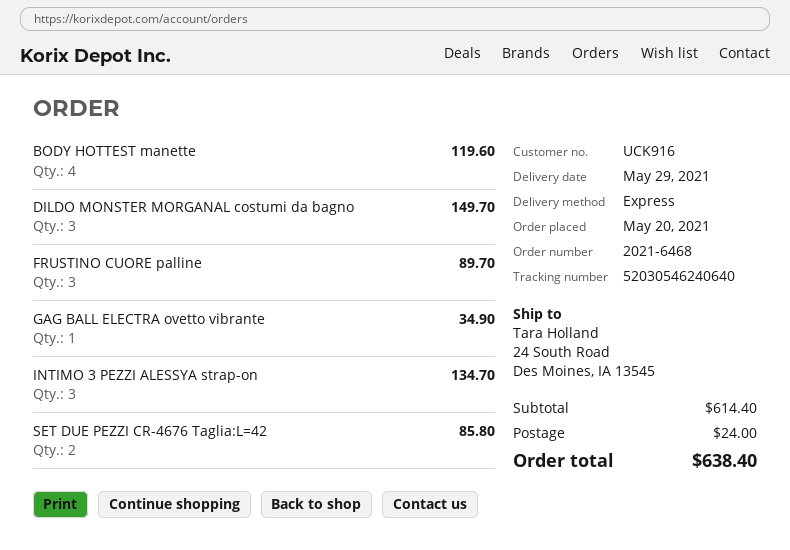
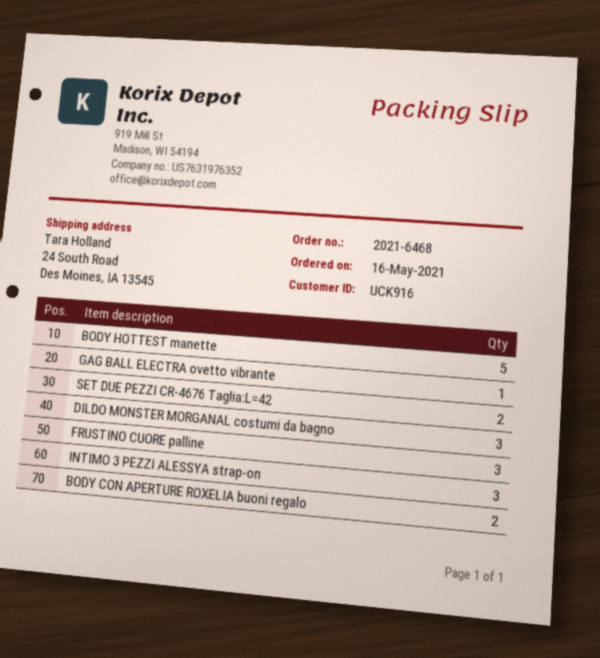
order date: 2021-05-20 -> 2021-05-16
BODY HOTTEST manette: 4 -> 5
BODY CON APERTURE ROXELIA buoni regalo: none -> 2

